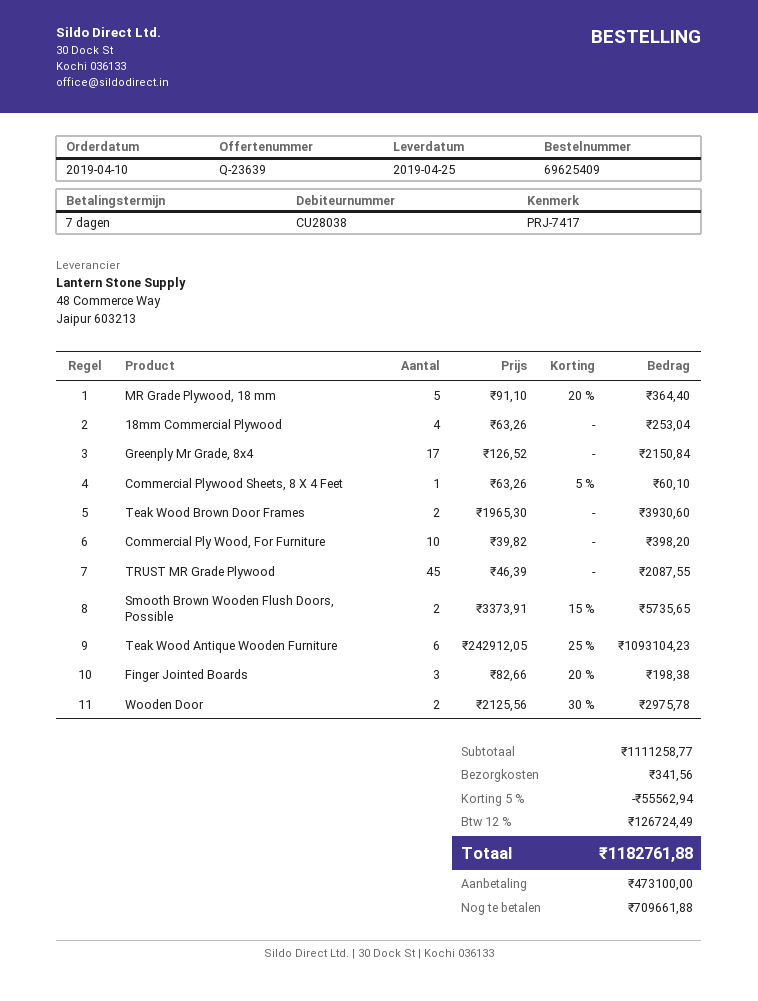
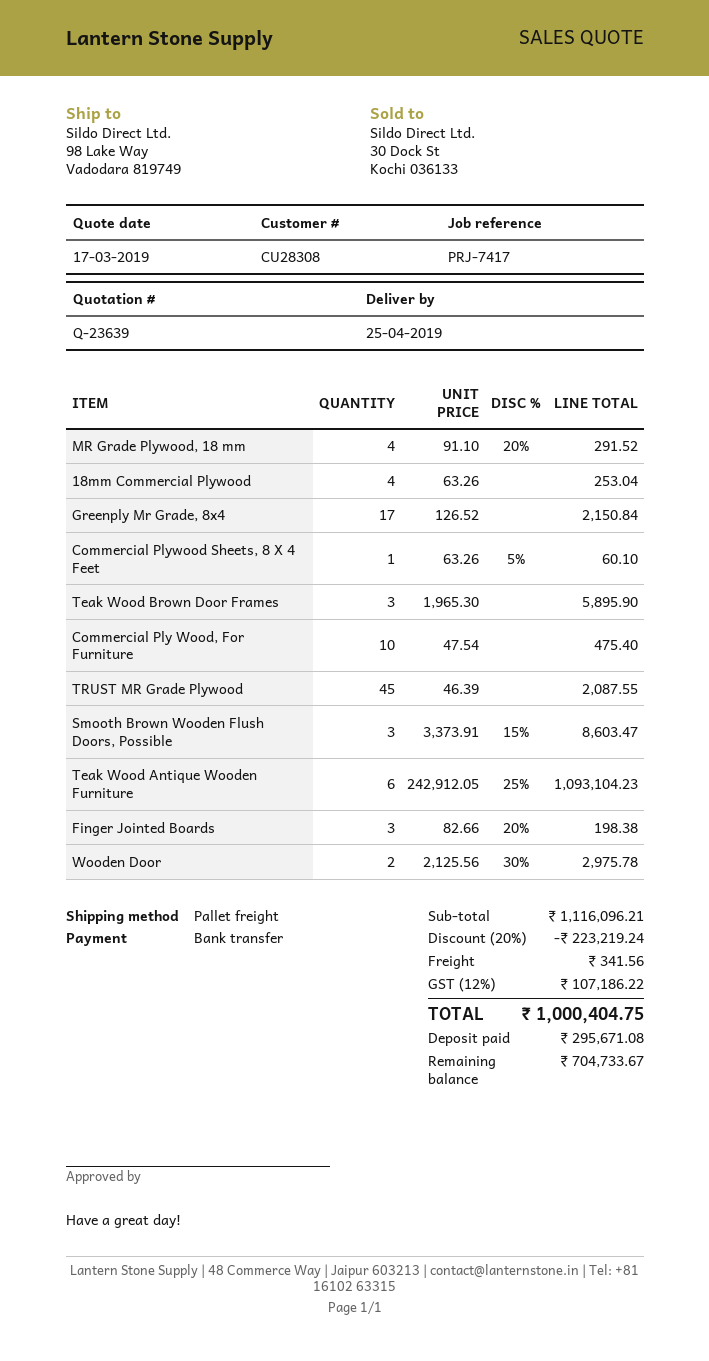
customer number: CU28038 -> CU28308
MR Grade Plywood, 18 mm: 5 x 91.10 - 20% = 364.40 -> 4 x 91.10 - 20% = 291.52
Teak Wood Brown Door Frames: 2 x 1965.30 = 3930.60 -> 3 x 1965.30 = 5895.90
Commercial Ply Wood, For Furniture: 10 x 39.82 = 398.20 -> 10 x 47.54 = 475.40
Smooth Brown Wooden Flush Doors, Possible: 2 x 3373.91 - 15% = 5735.65 -> 3 x 3373.91 - 15% = 8603.47
subtotal: 1111258.77 -> 1116096.21
discount: 5% = 55562.94 -> 20% = 223219.24
tax: 12% = 126724.49 -> 12% = 107186.22
total: 1182761.88 -> 1000404.75
deposit: 473100.00 -> 295671.08
balance: 709661.88 -> 704733.67

